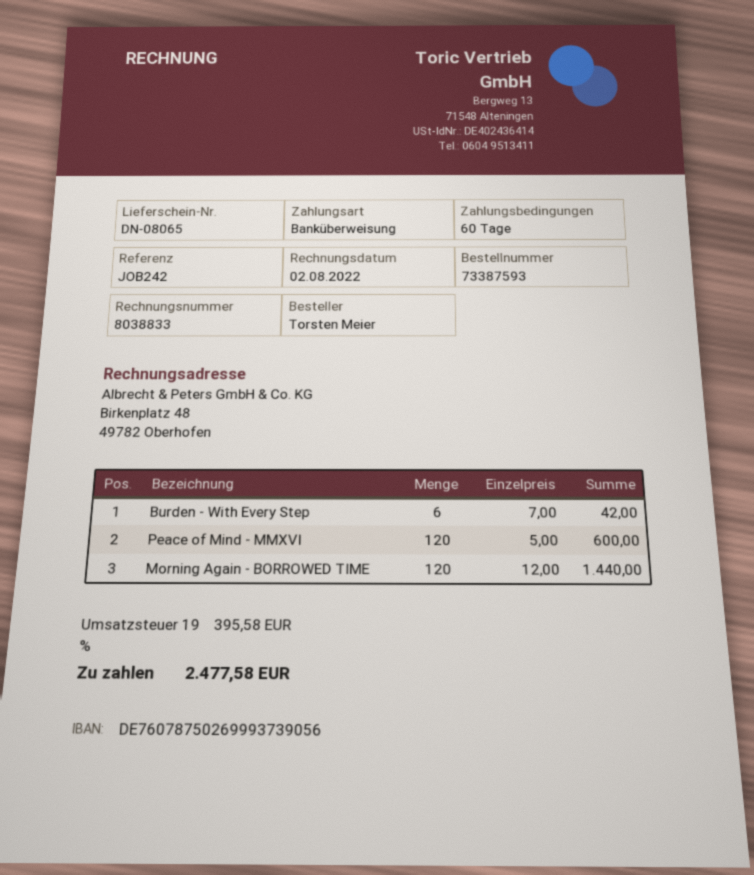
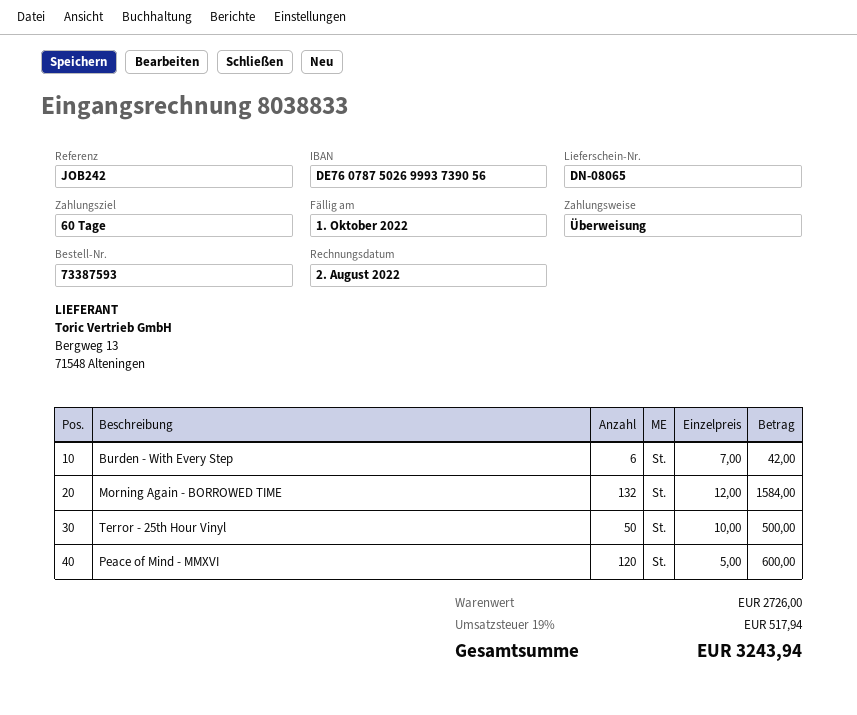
Morning Again - BORROWED TIME: 120 x 12.00 = 1440.00 -> 132 x 12.00 = 1584.00
Terror - 25th Hour Vinyl: none -> 50 x 10.00 = 500.00
tax: 19% = 395.58 -> 19% = 517.94
total: 2477.58 -> 3243.94

